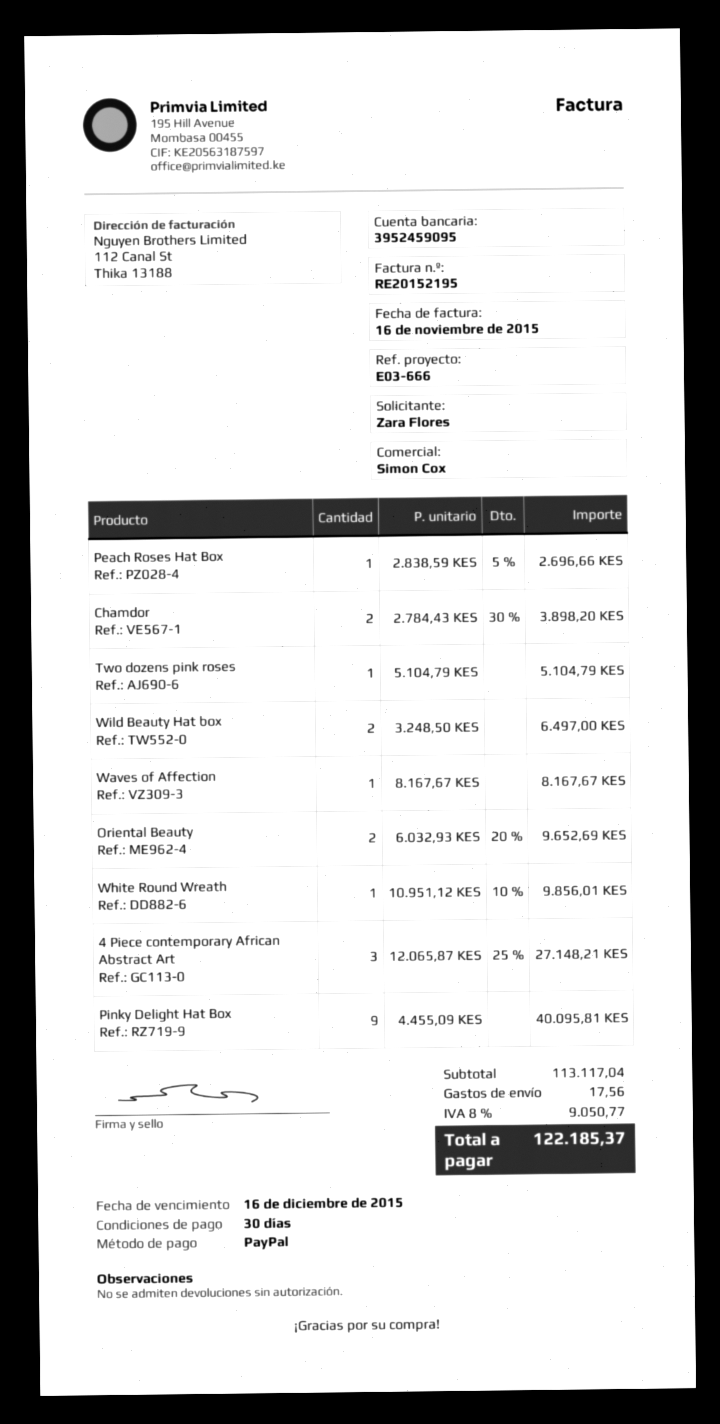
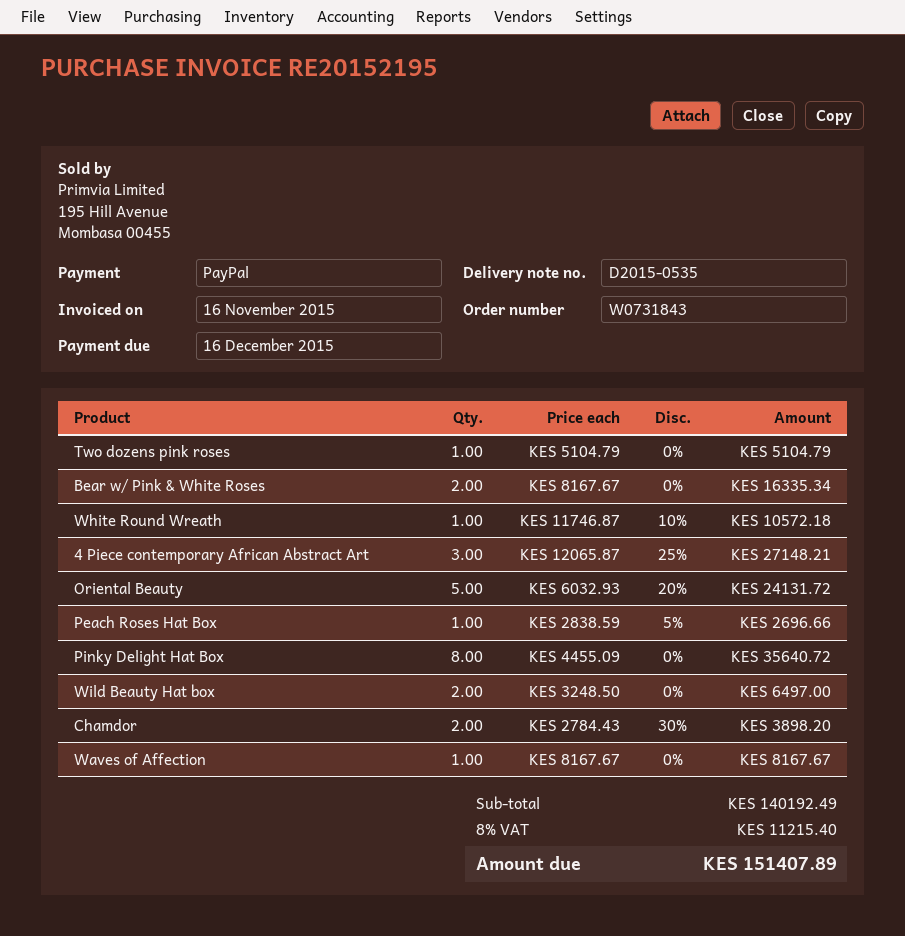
Oriental Beauty: 2 x 6032.93 - 20% = 9652.69 -> 5 x 6032.93 - 20% = 24131.72
White Round Wreath: 1 x 10951.12 - 10% = 9856.01 -> 1 x 11746.87 - 10% = 10572.18
Pinky Delight Hat Box: 9 x 4455.09 = 40095.81 -> 8 x 4455.09 = 35640.72
Bear w/ Pink & White Roses: none -> 2 x 8167.67 = 16335.34
subtotal: 113117.04 -> 140192.49
shipping: 17.56 -> none
tax: 8% = 9050.77 -> 8% = 11215.40
total: 122185.37 -> 151407.89

